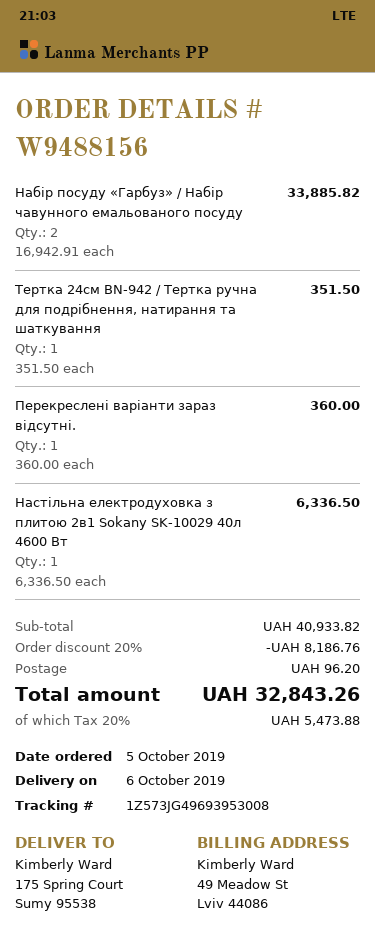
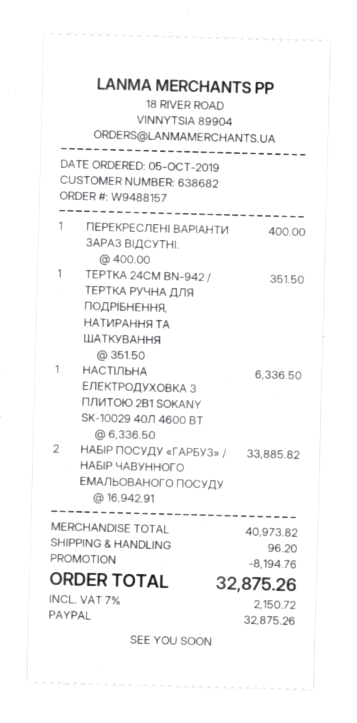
order number: W9488156 -> W9488157
Перекреслені варіанти зараз відсутні.: 1 x 360.00 = 360.00 -> 1 x 400.00 = 400.00
subtotal: 40933.82 -> 40973.82
discount: 8186.76 -> 8194.76
tax: 20% = 5473.88 -> 7% = 2150.72
total: 32843.26 -> 32875.26

